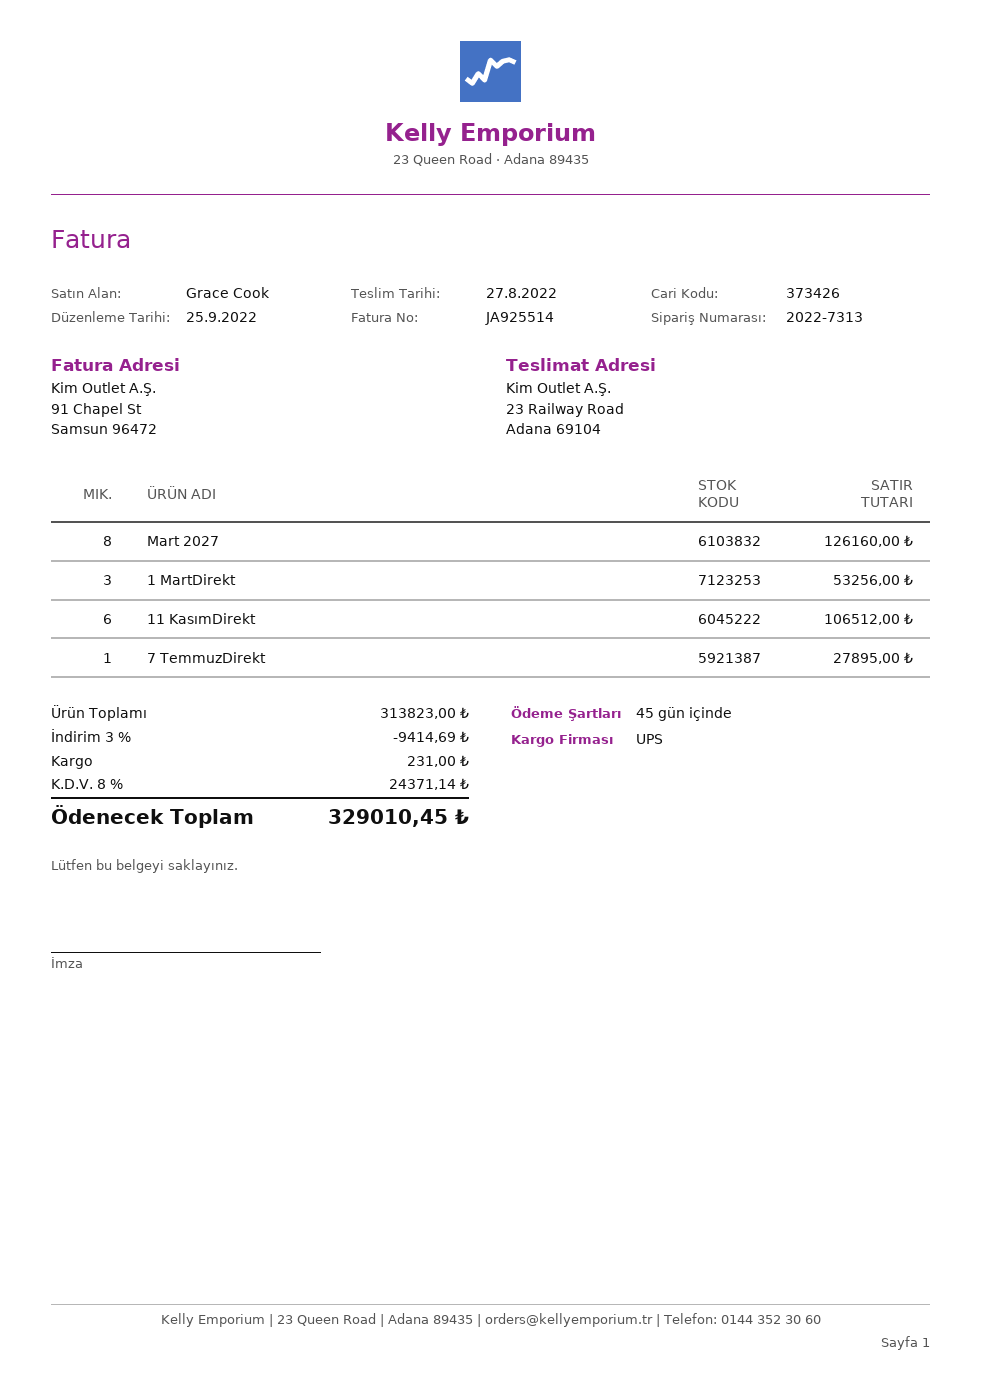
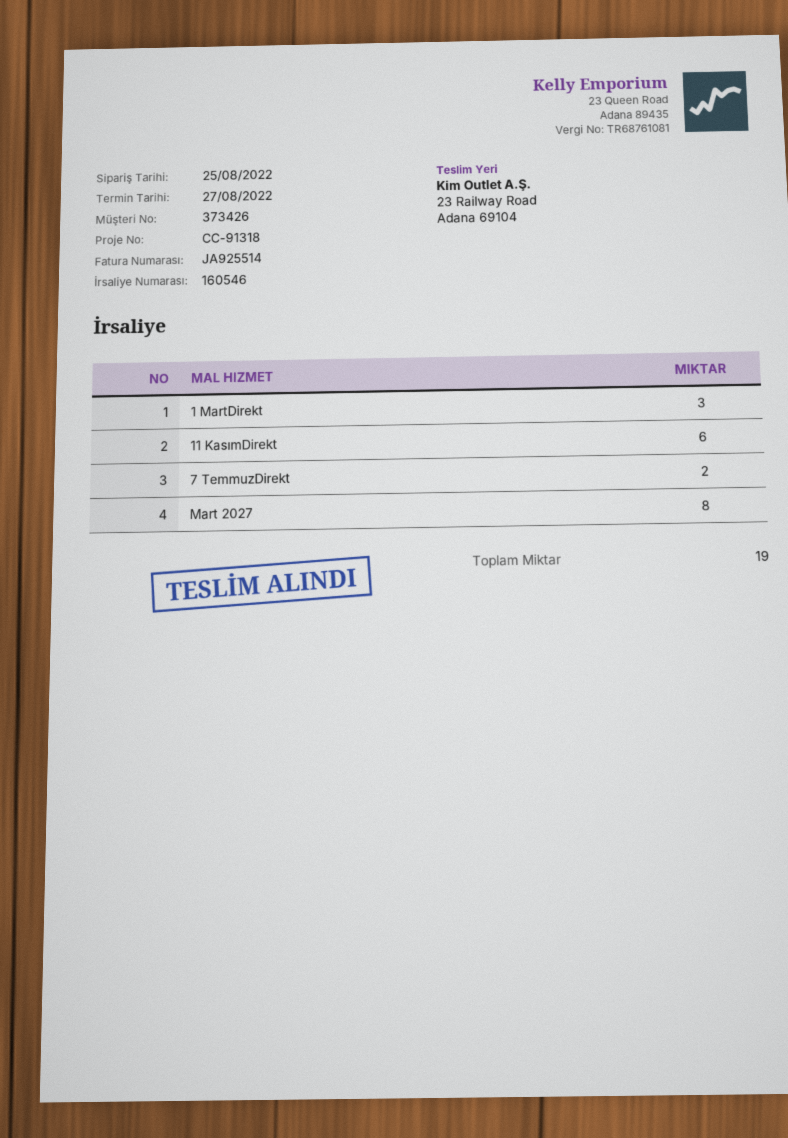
7 TemmuzDirekt: 1 -> 2

